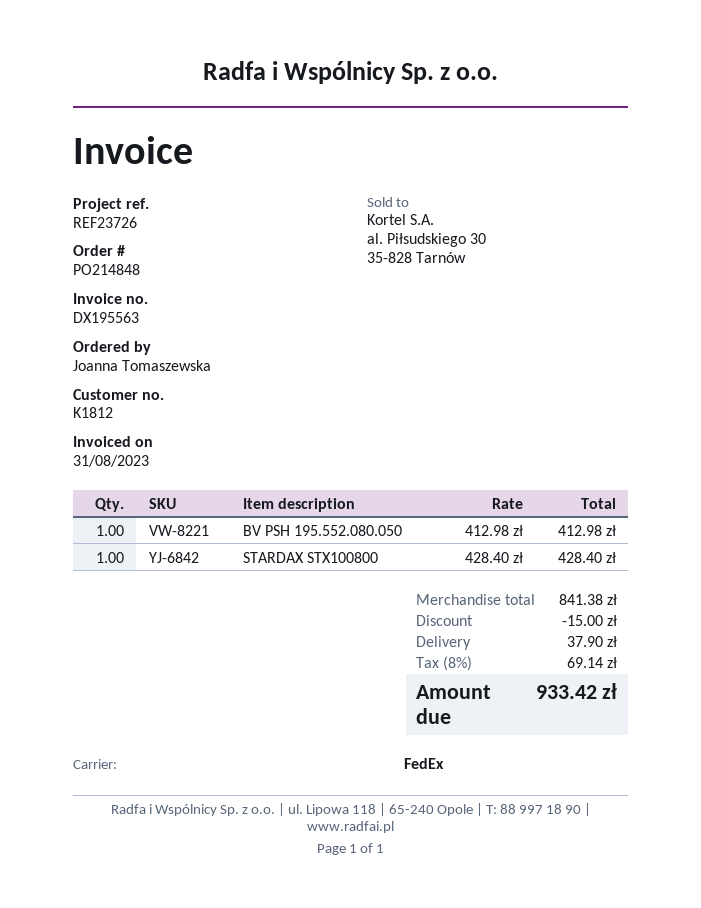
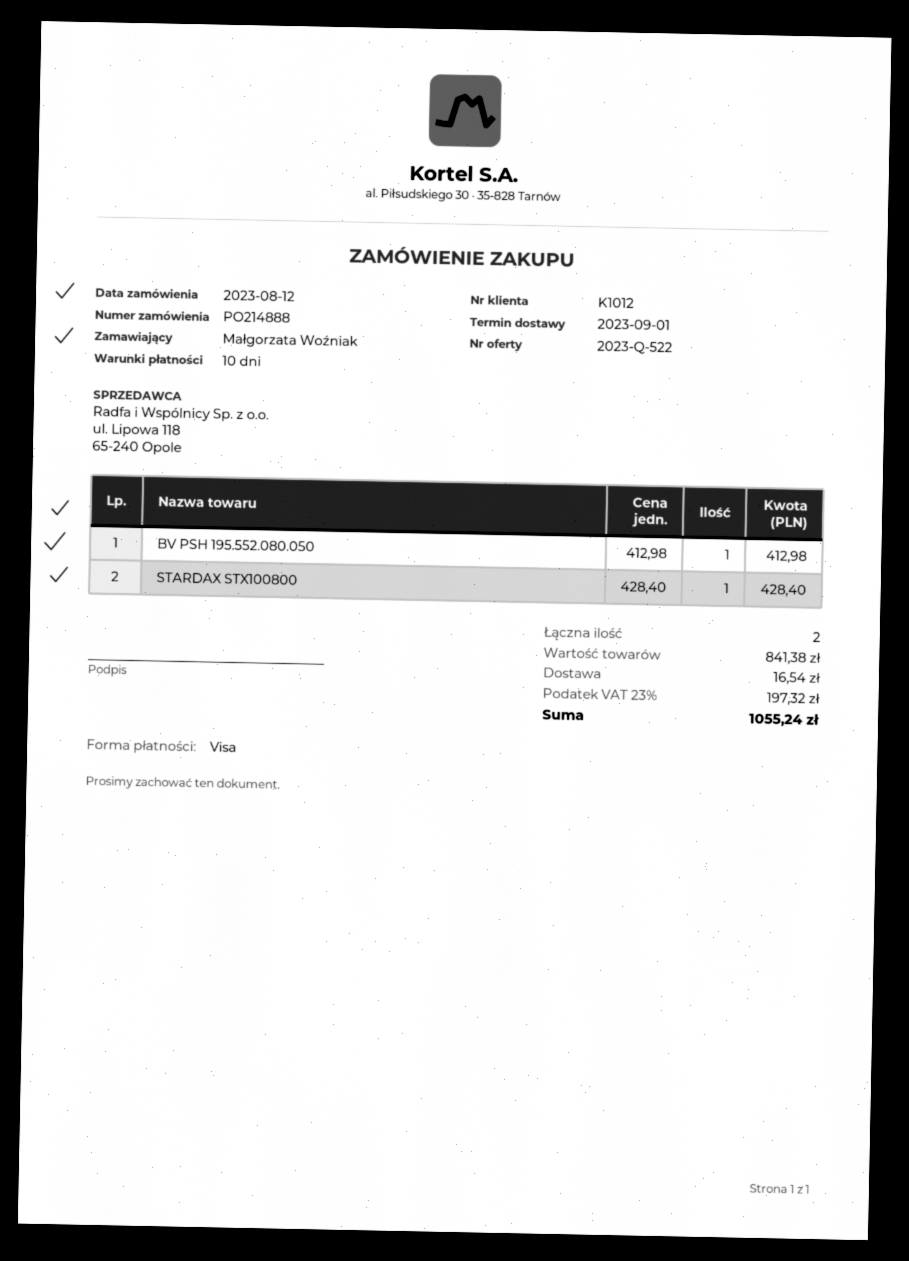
order number: PO214848 -> PO214888
customer number: K1812 -> K1012
ordered by: Joanna Tomaszewska -> Małgorzata Woźniak
discount: 15.00 -> none
shipping: 37.90 -> 16.54
tax: 8% = 69.14 -> 23% = 197.32
total: 933.42 -> 1055.24

